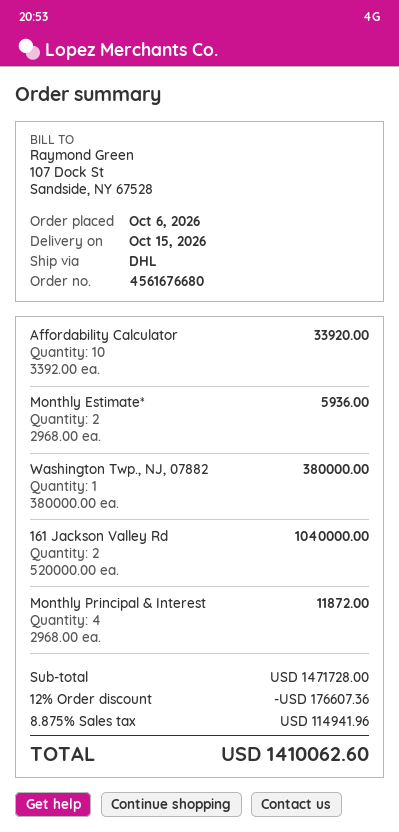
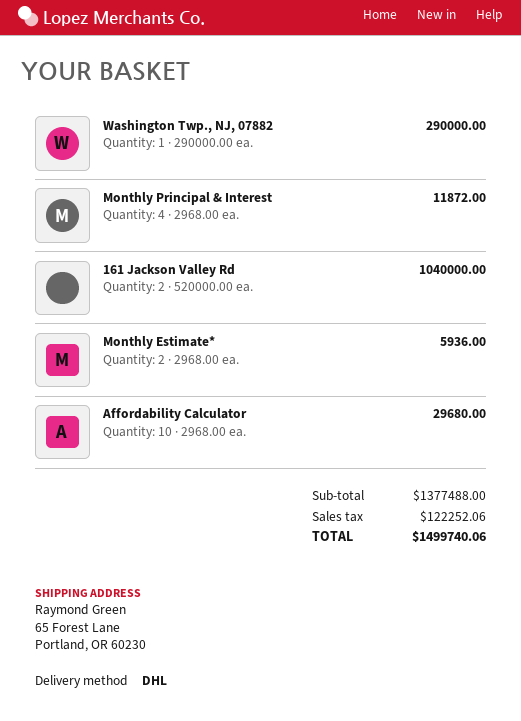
Affordability Calculator: 10 x 3392.00 = 33920.00 -> 10 x 2968.00 = 29680.00
Washington Twp., NJ, 07882: 1 x 380000.00 = 380000.00 -> 1 x 290000.00 = 290000.00
subtotal: 1471728.00 -> 1377488.00
discount: 12% = 176607.36 -> none
tax: 114941.96 -> 122252.06
total: 1410062.60 -> 1499740.06

